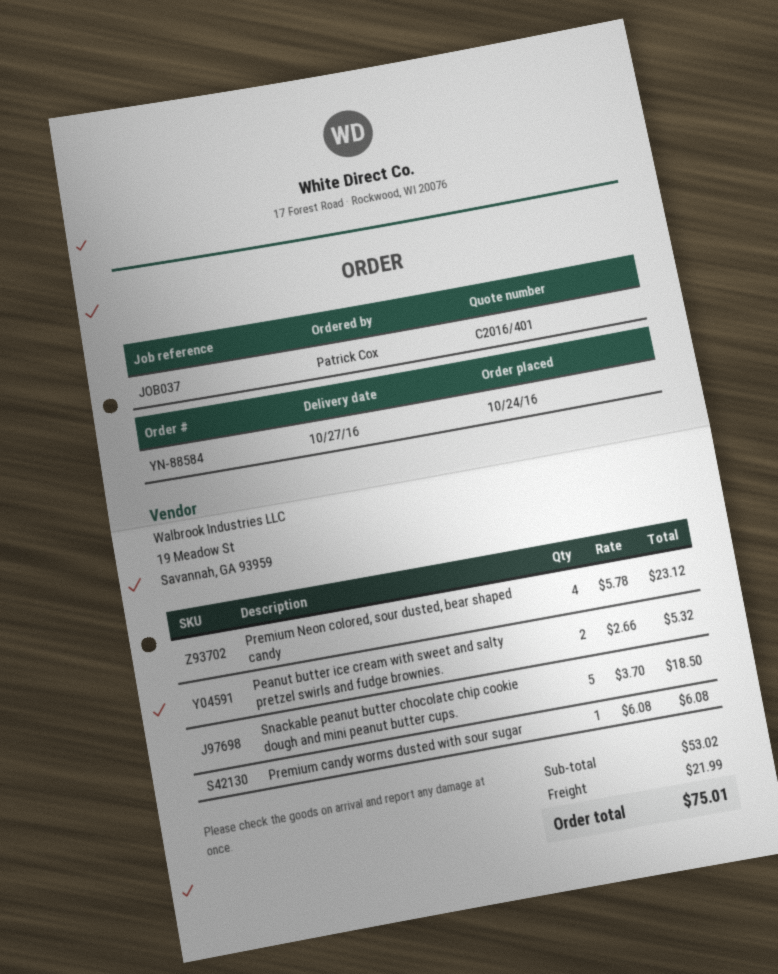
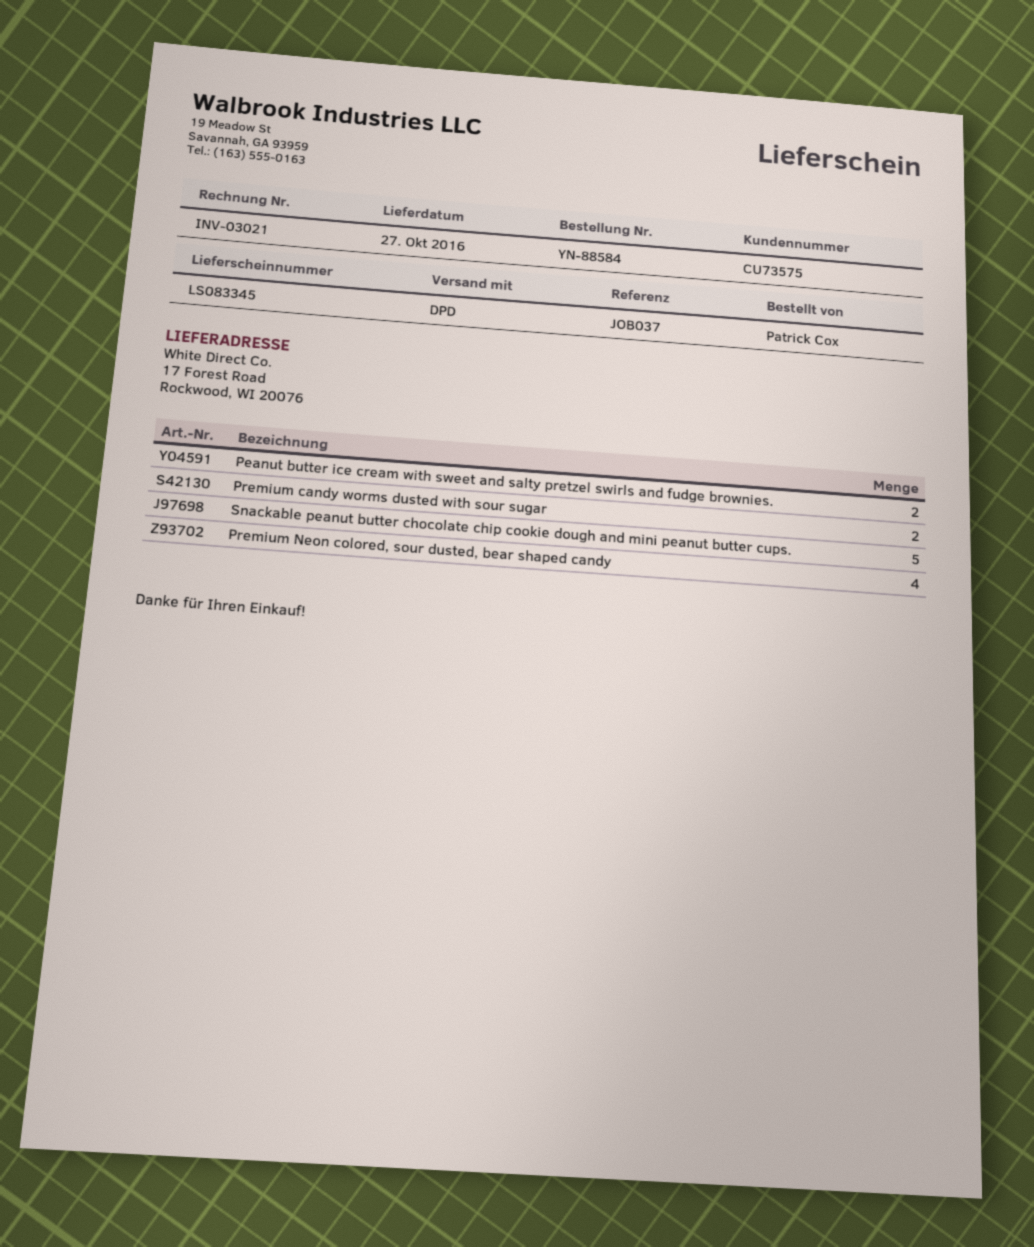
Premium candy worms dusted with sour sugar: 1 -> 2

